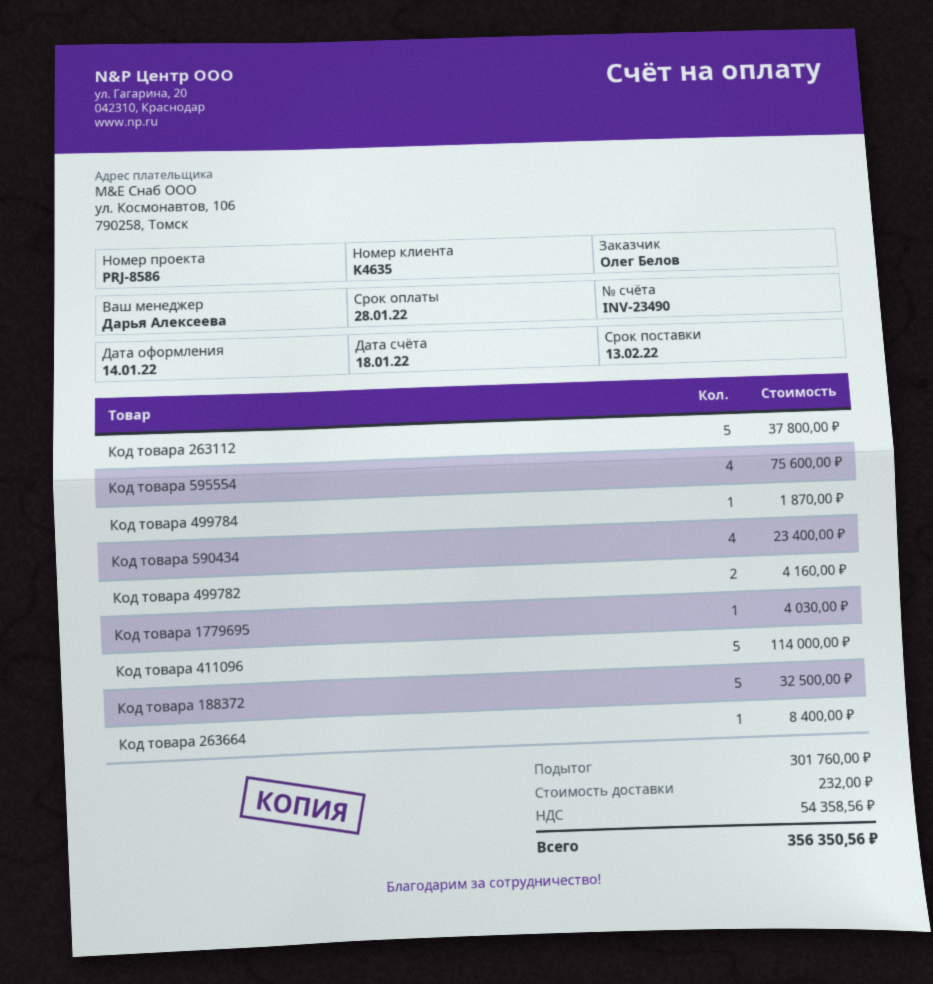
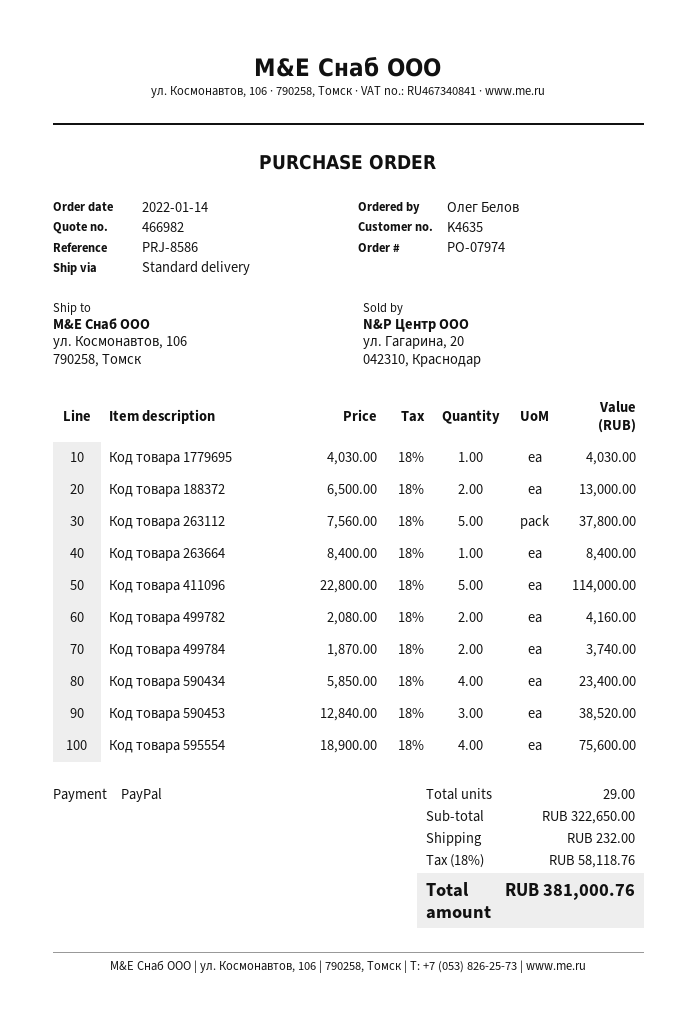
Код товара 499784: 1 for 1870.00 -> 2 for 3740.00
Код товара 188372: 5 for 32500.00 -> 2 for 13000.00
Код товара 590453: none -> 3 for 38520.00
subtotal: 301760.00 -> 322650.00
tax: 54358.56 -> 58118.76
total: 356350.56 -> 381000.76

